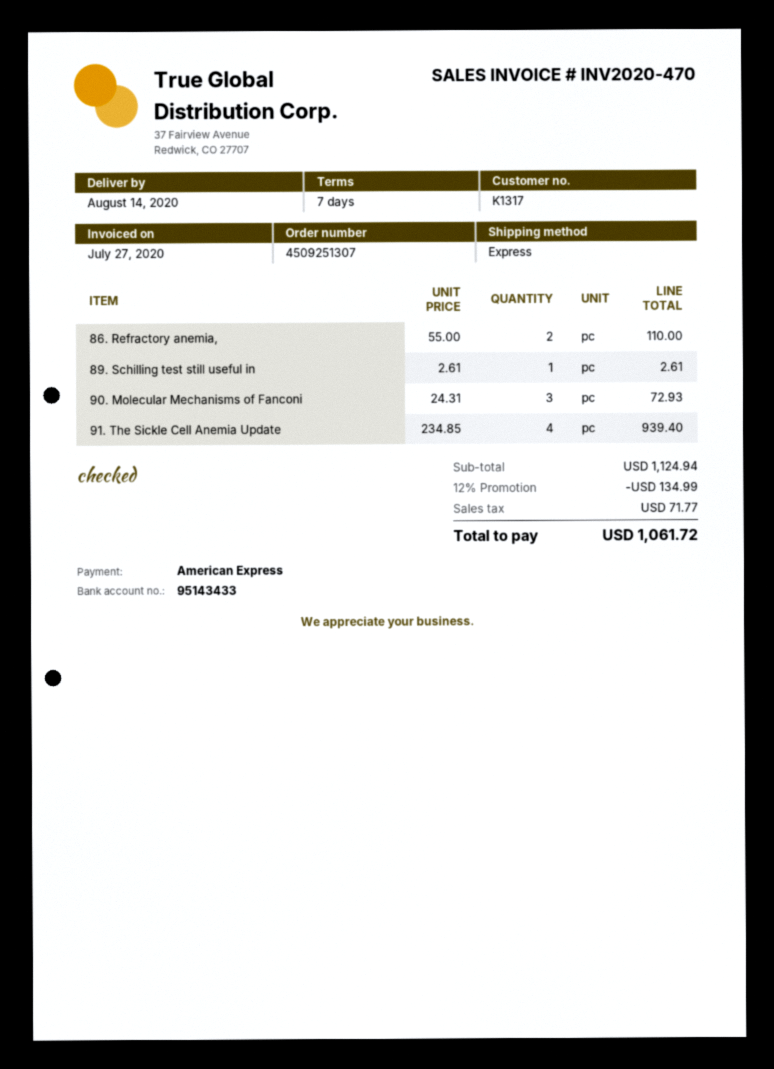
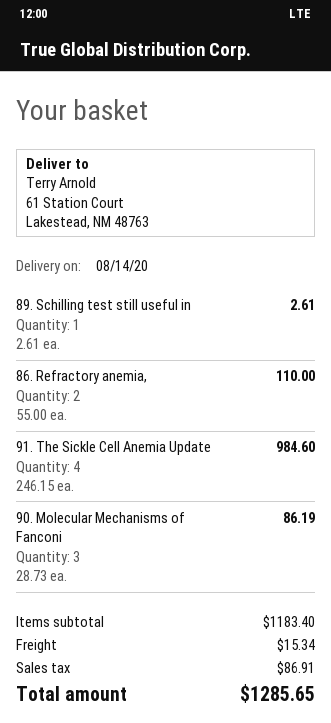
90. Molecular Mechanisms of Fanconi: 3 x 24.31 = 72.93 -> 3 x 28.73 = 86.19
91. The Sickle Cell Anemia Update: 4 x 234.85 = 939.40 -> 4 x 246.15 = 984.60
subtotal: 1124.94 -> 1183.40
discount: 12% = 134.99 -> none
shipping: none -> 15.34
tax: 71.77 -> 86.91
total: 1061.72 -> 1285.65

